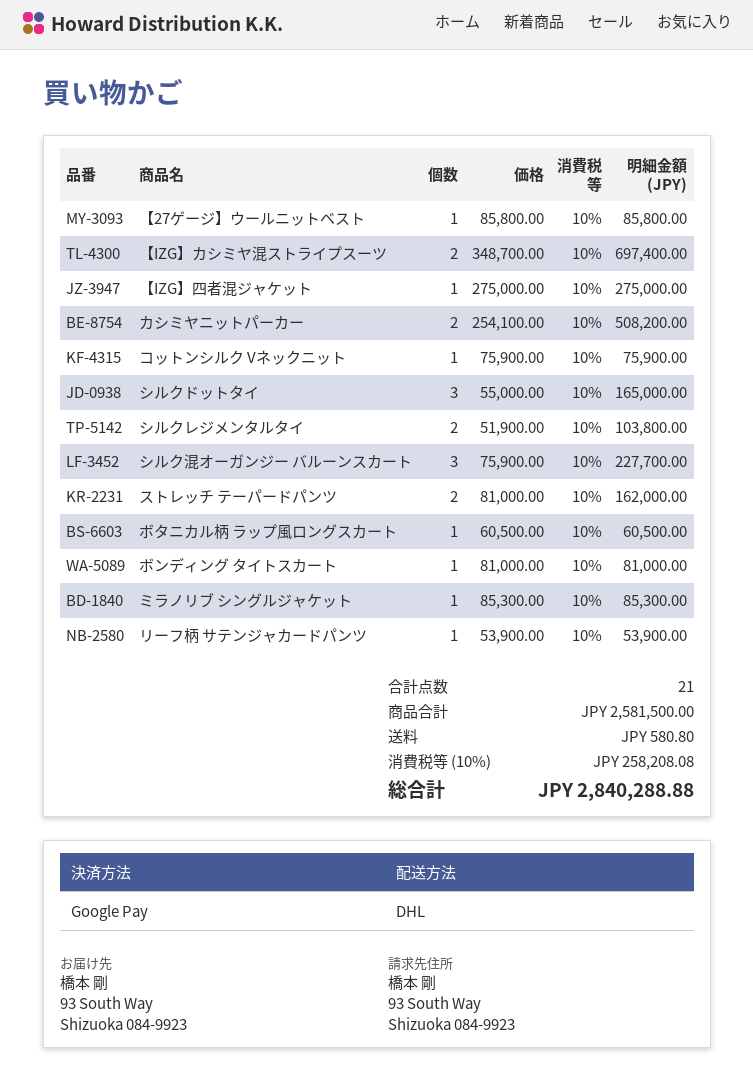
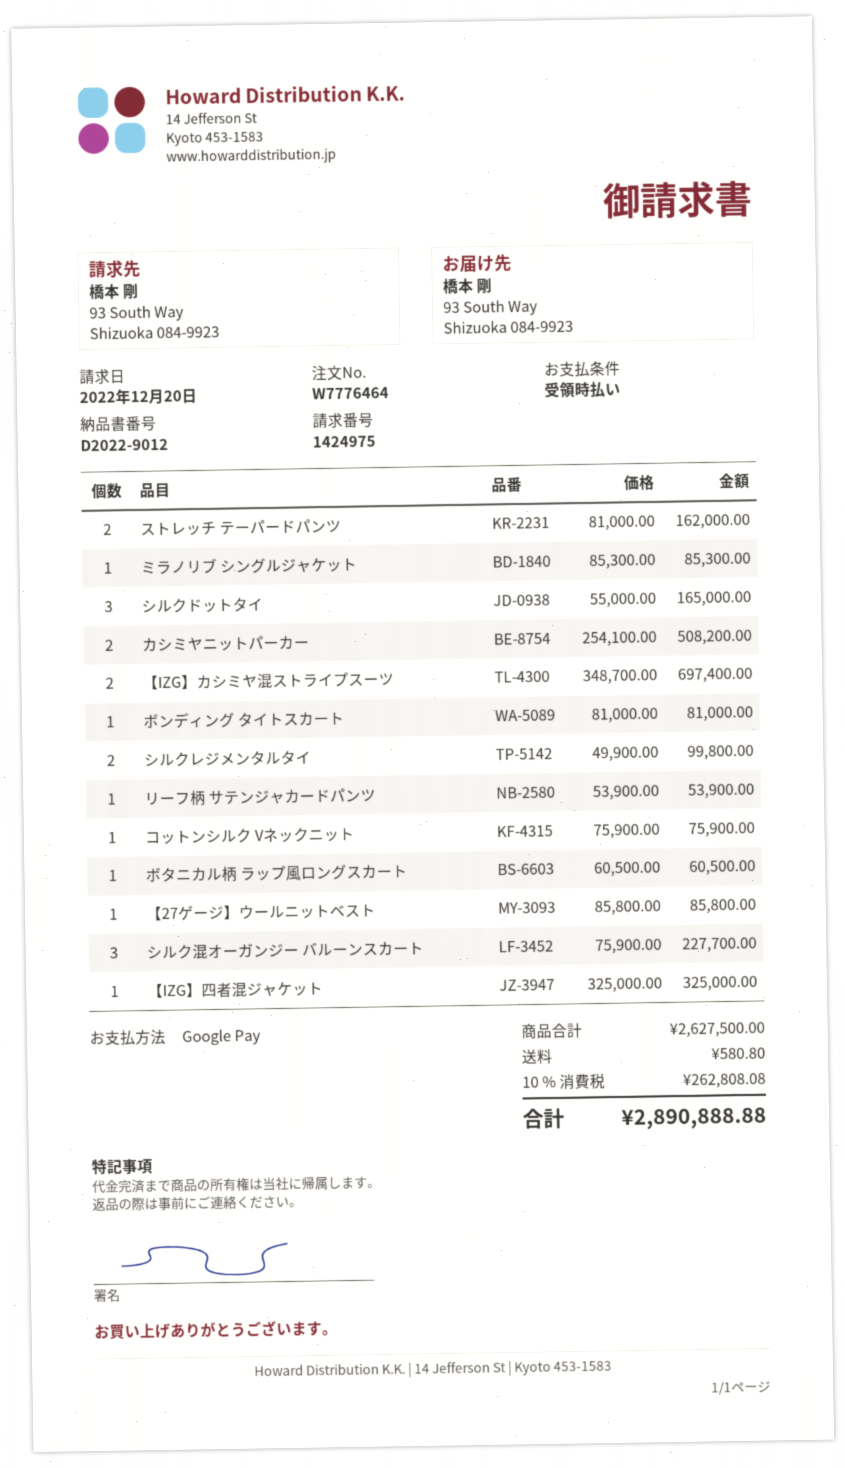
【IZG】四者混ジャケット: 1 x 275000.00 = 275000.00 -> 1 x 325000.00 = 325000.00
シルクレジメンタルタイ: 2 x 51900.00 = 103800.00 -> 2 x 49900.00 = 99800.00
subtotal: 2581500.00 -> 2627500.00
tax: 10% = 258208.08 -> 10% = 262808.08
total: 2840288.88 -> 2890888.88

